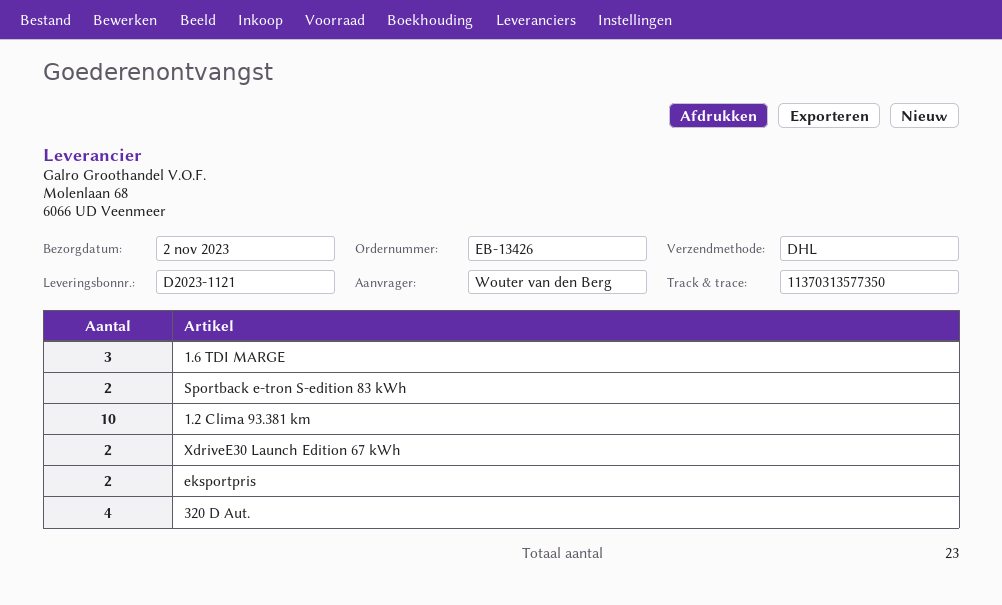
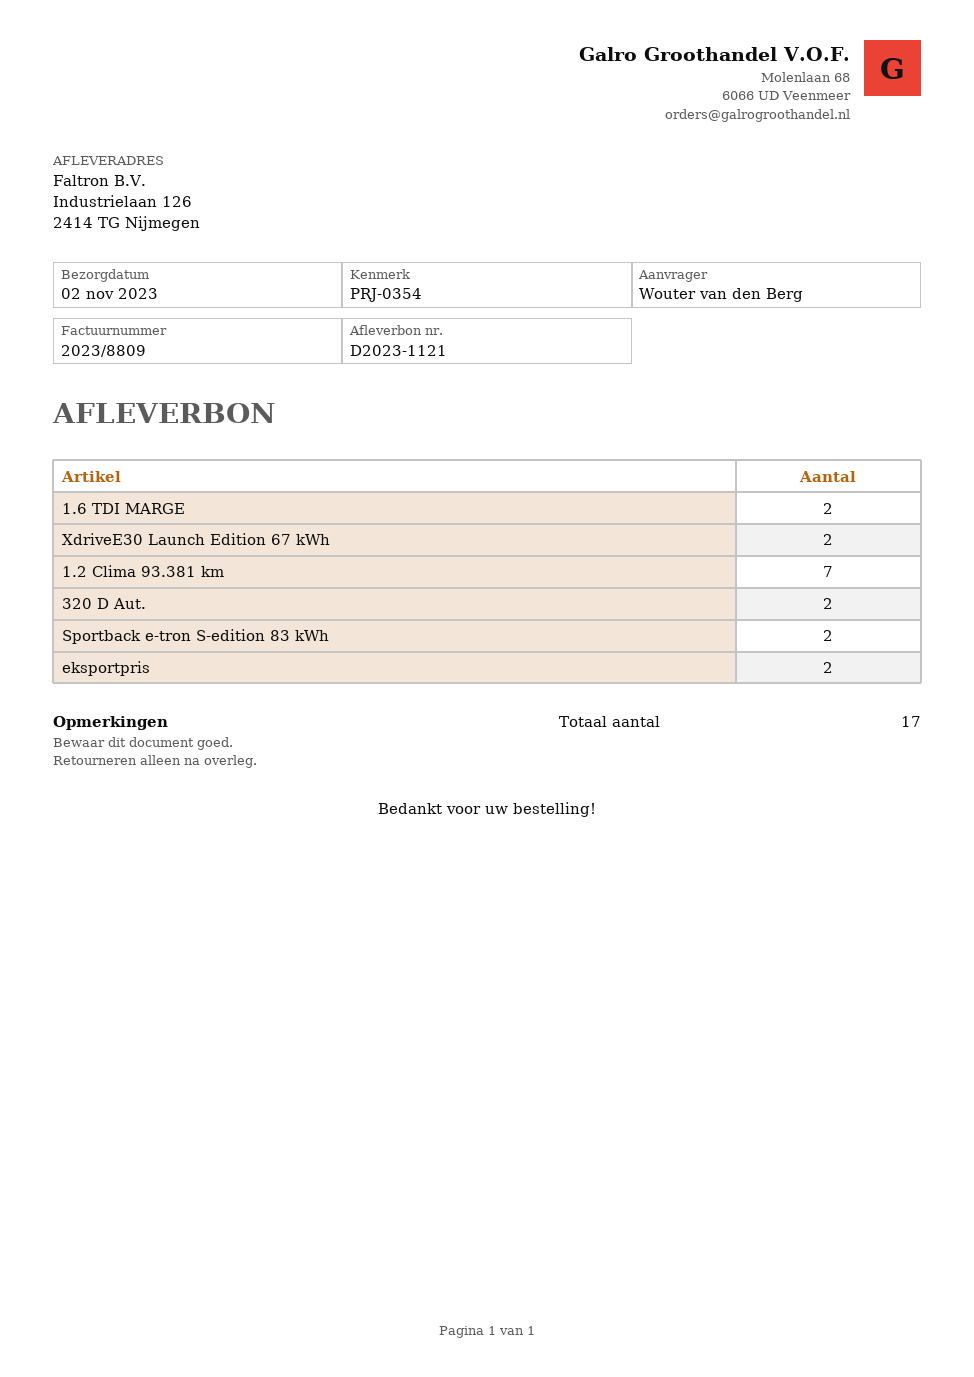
1.6 TDI MARGE: 3 -> 2
1.2 Clima 93.381 km: 10 -> 7
320 D Aut.: 4 -> 2
total quantity: 23 -> 17

